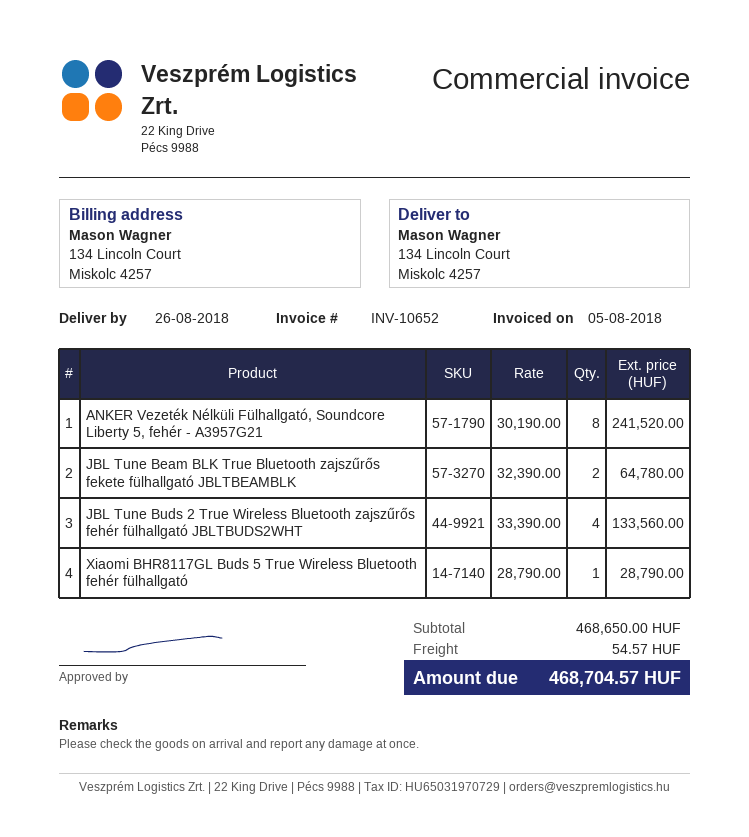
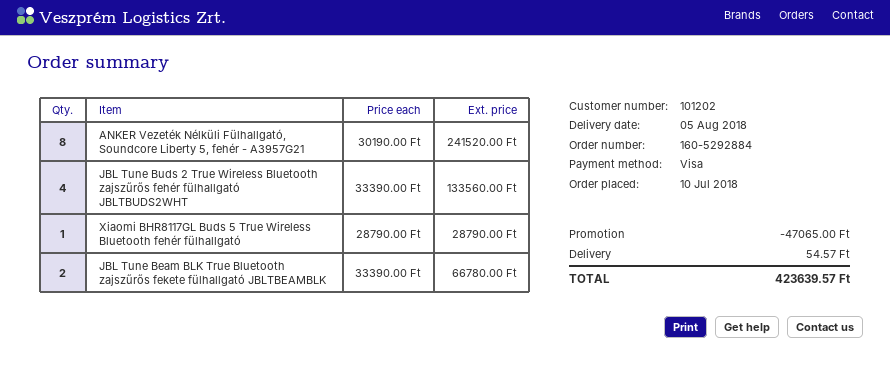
delivery date: 2018-08-26 -> 2018-08-05
JBL Tune Beam BLK True Bluetooth zajszűrős fekete fülhallgató JBLTBEAMBLK: 2 x 32390.00 = 64780.00 -> 2 x 33390.00 = 66780.00
discount: none -> 47065.00
total: 468704.57 -> 423639.57

